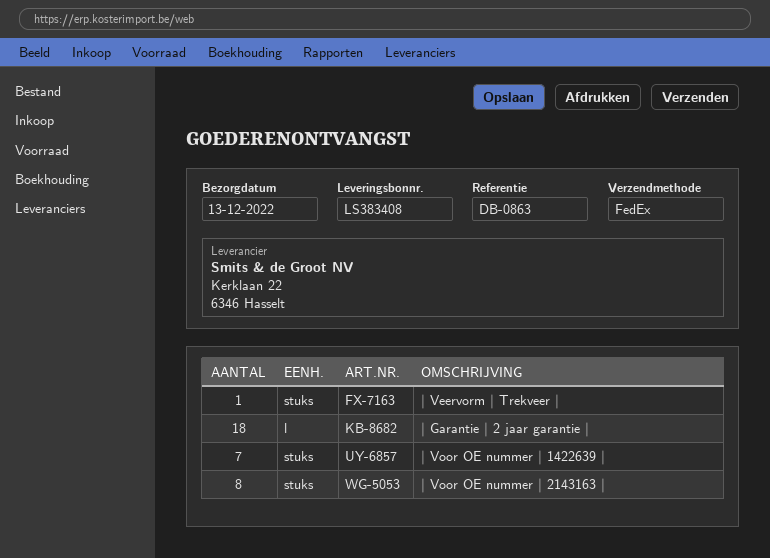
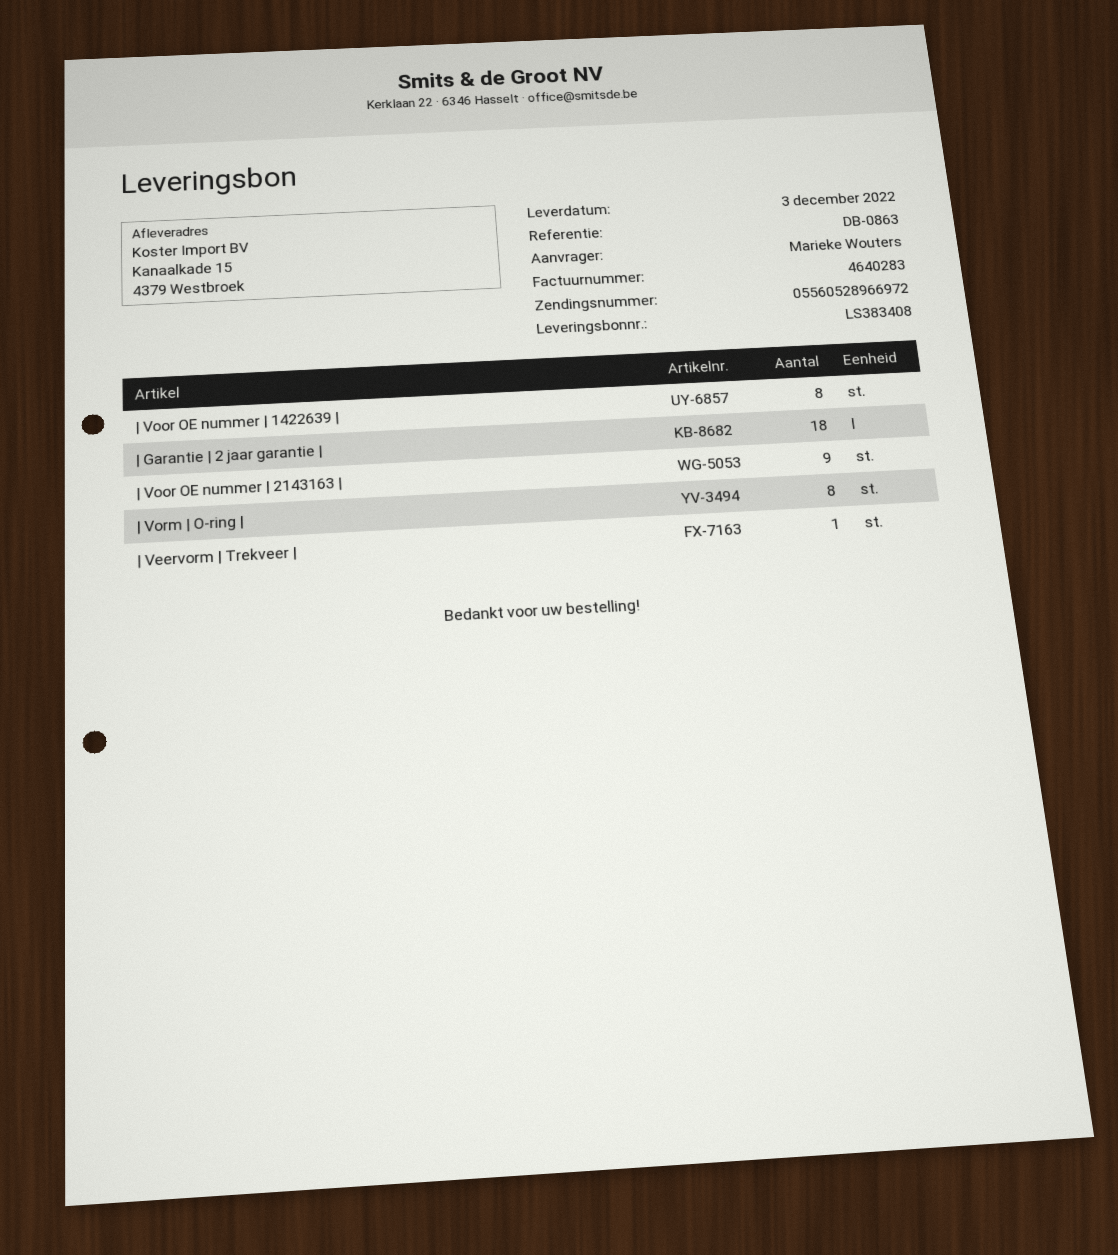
delivery date: 2022-12-13 -> 2022-12-03
| Voor OE nummer | 1422639 |: 7 -> 8
| Voor OE nummer | 2143163 |: 8 -> 9
| Vorm | O-ring |: none -> 8

